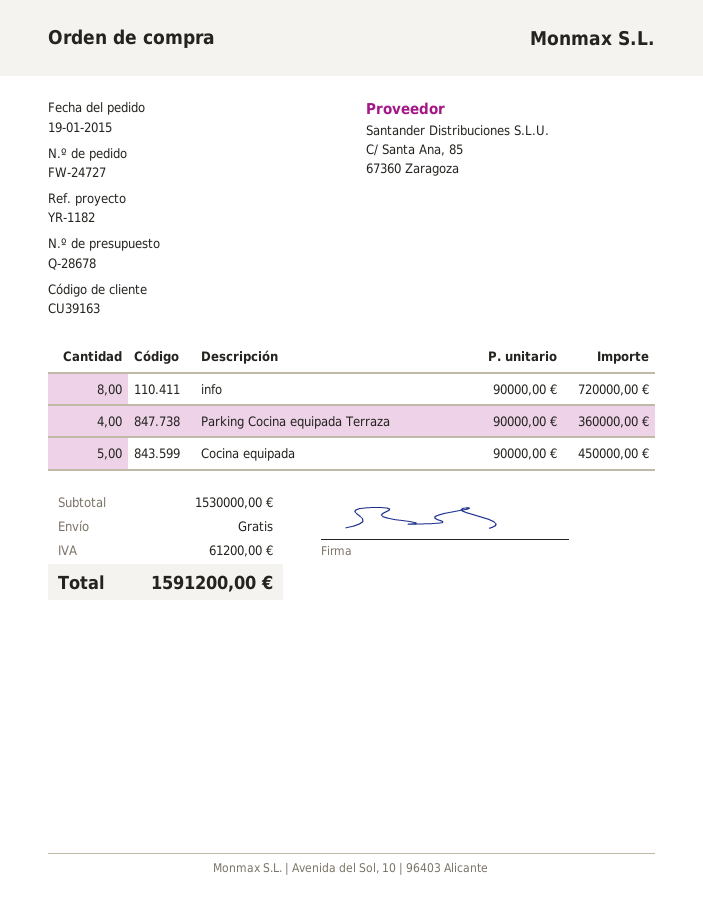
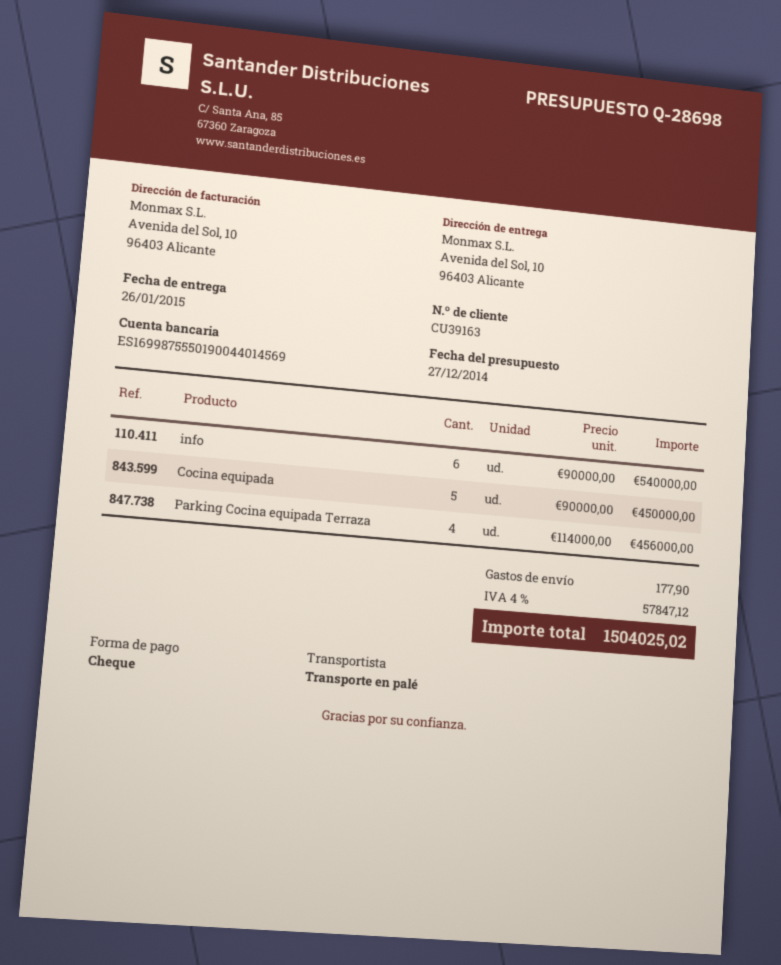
quote number: Q-28678 -> Q-28698
info: 8 x 90000.00 = 720000.00 -> 6 x 90000.00 = 540000.00
Parking Cocina equipada Terraza: 4 x 90000.00 = 360000.00 -> 4 x 114000.00 = 456000.00
shipping: 0.00 -> 177.90
tax: 61200.00 -> 57847.12
total: 1591200.00 -> 1504025.02

